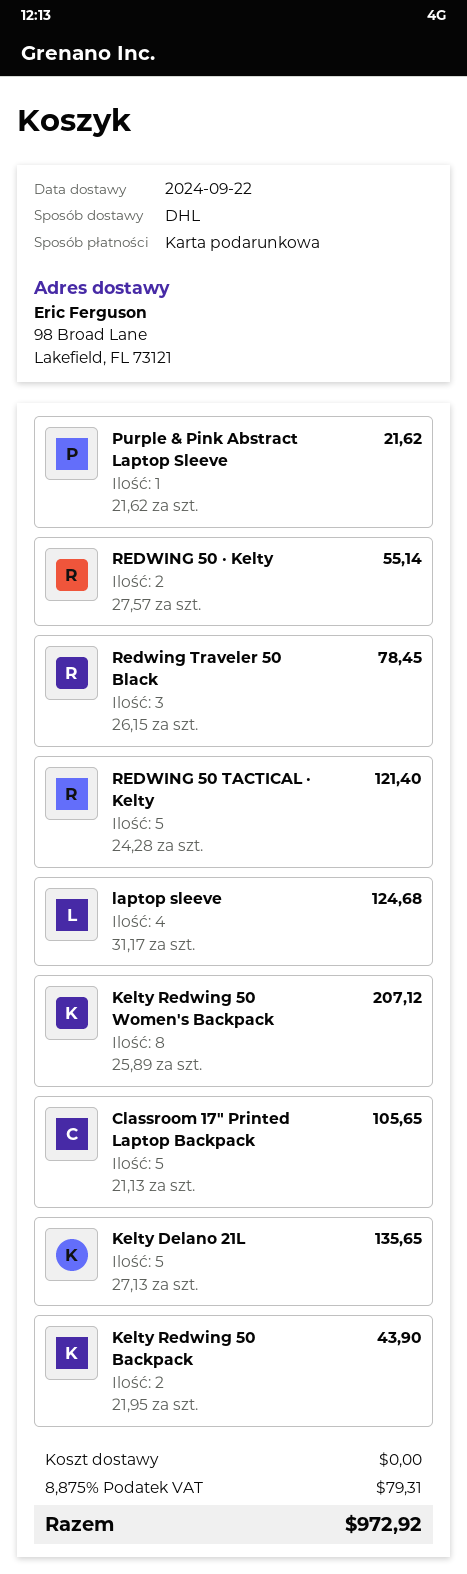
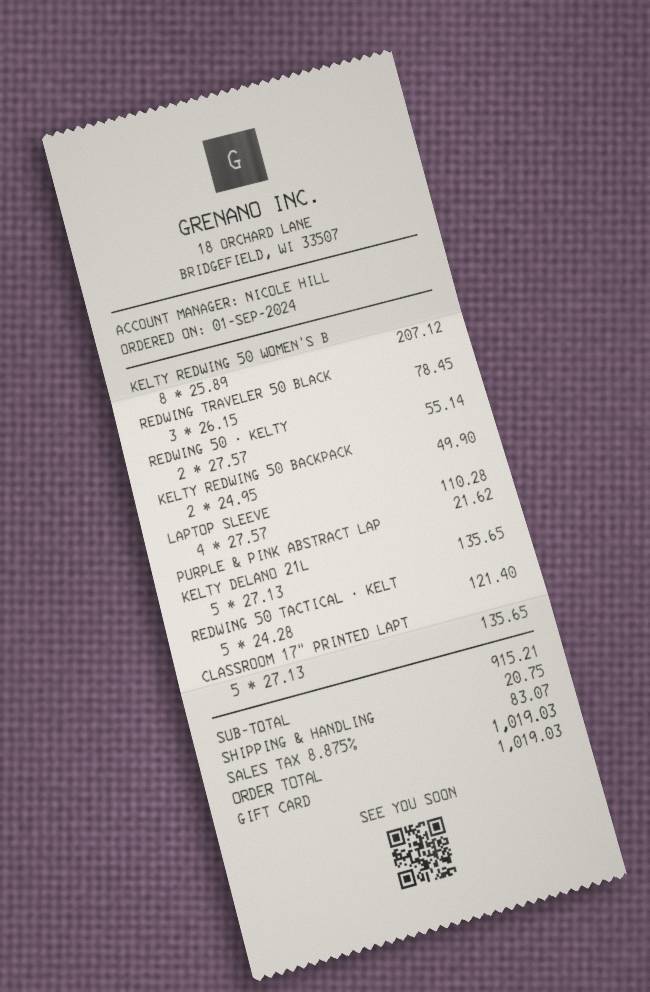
laptop sleeve: 4 x 31.17 = 124.68 -> 4 x 27.57 = 110.28
Classroom 17" Printed Laptop Backpack: 5 x 21.13 = 105.65 -> 5 x 27.13 = 135.65
Kelty Redwing 50 Backpack: 2 x 21.95 = 43.90 -> 2 x 24.95 = 49.90
shipping: 0.00 -> 20.75
tax: 8.875% = 79.31 -> 8.875% = 83.07
total: 972.92 -> 1019.03

